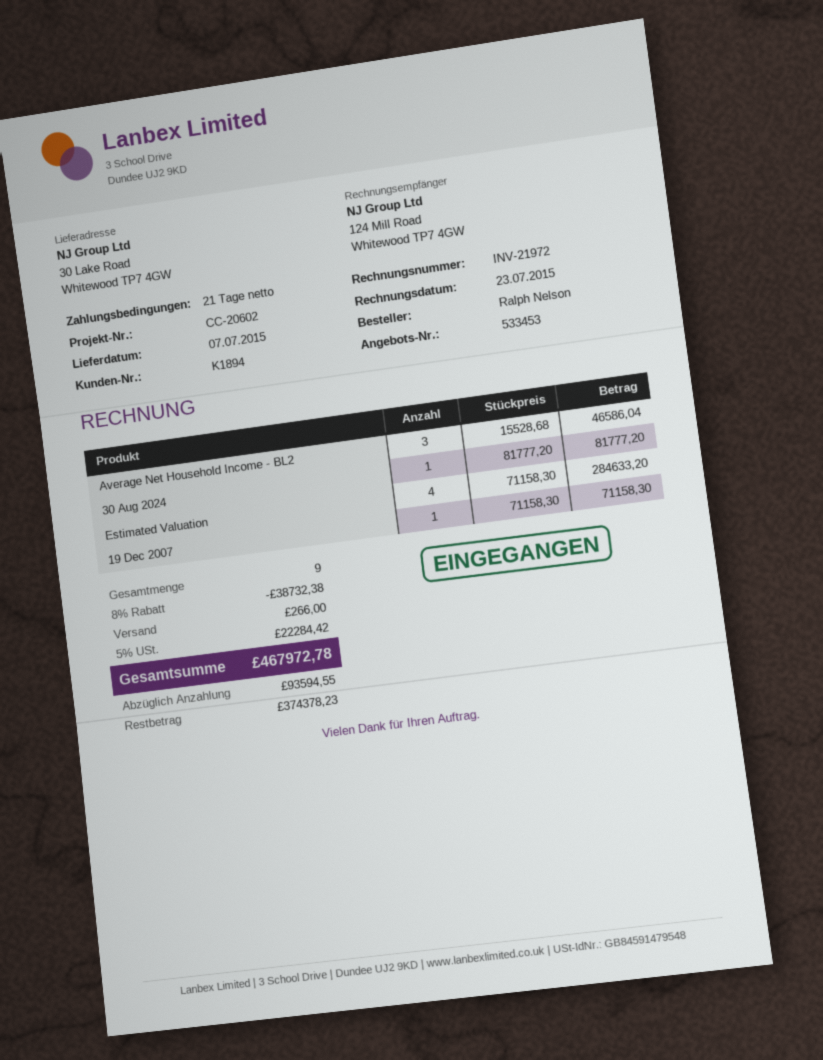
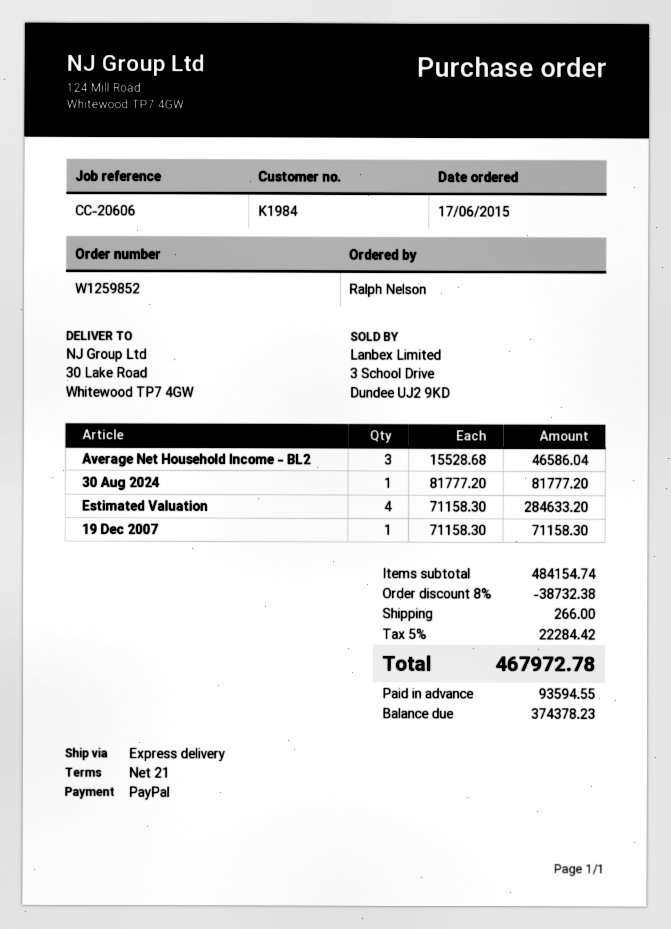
customer number: K1894 -> K1984
reference: CC-20602 -> CC-20606

